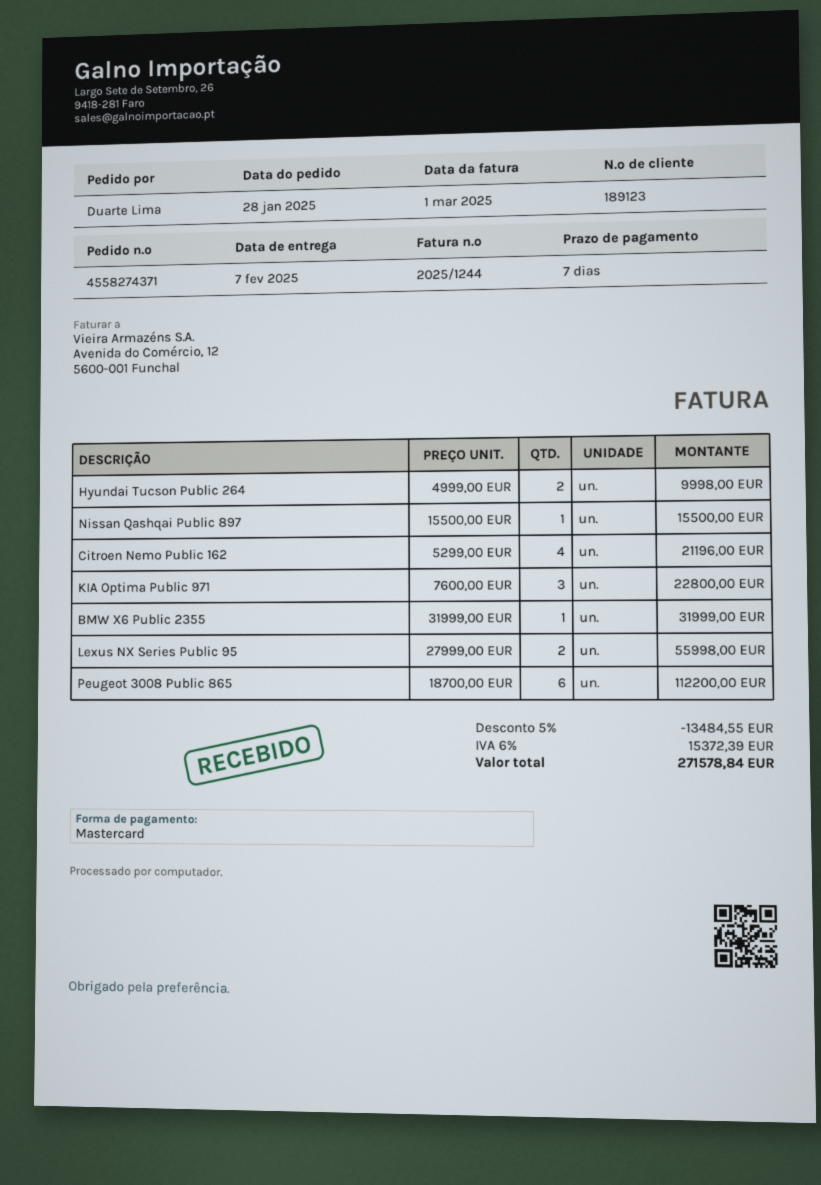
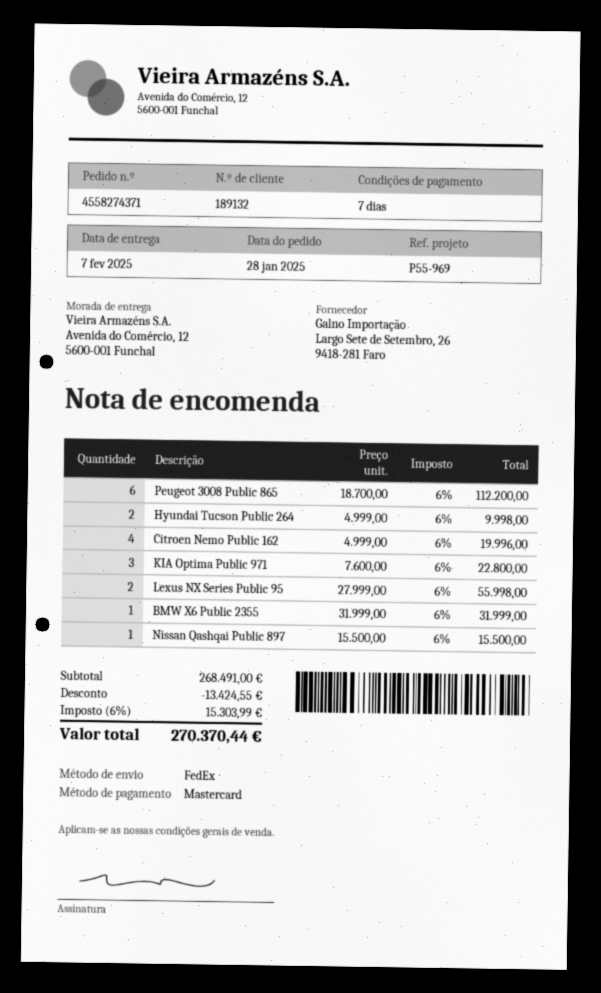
customer number: 189123 -> 189132
Citroen Nemo Public 162: 4 x 5299.00 = 21196.00 -> 4 x 4999.00 = 19996.00
discount: 13484.55 -> 13424.55
tax: 6% = 15372.39 -> 6% = 15303.99
total: 271578.84 -> 270370.44

